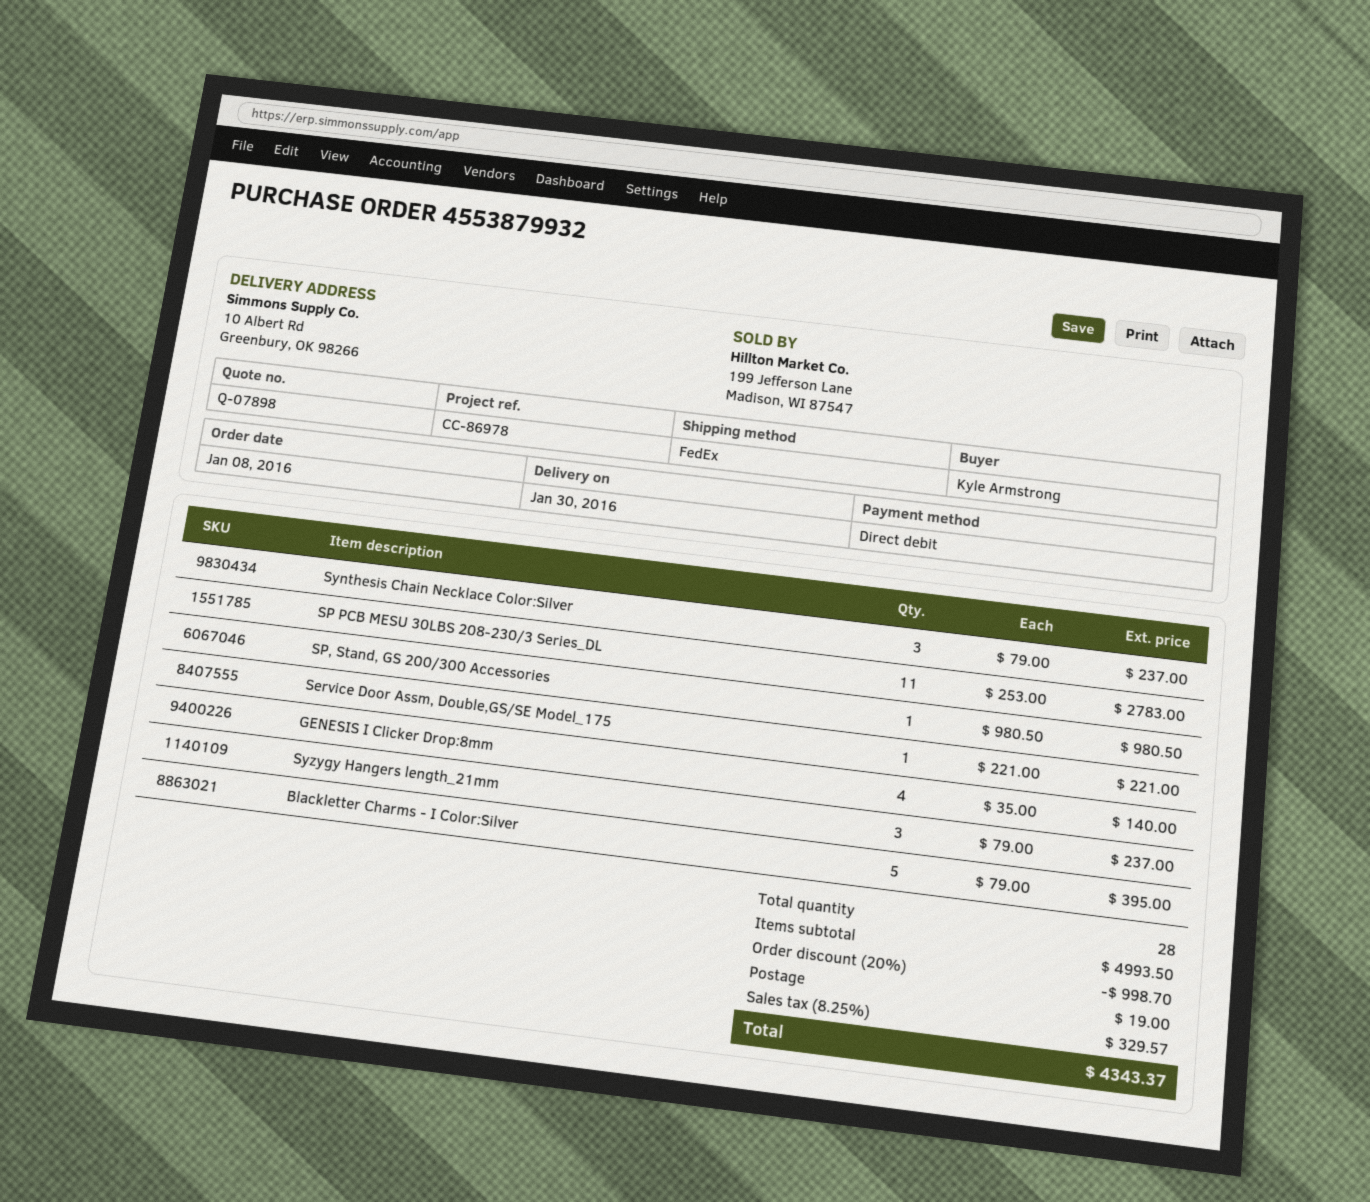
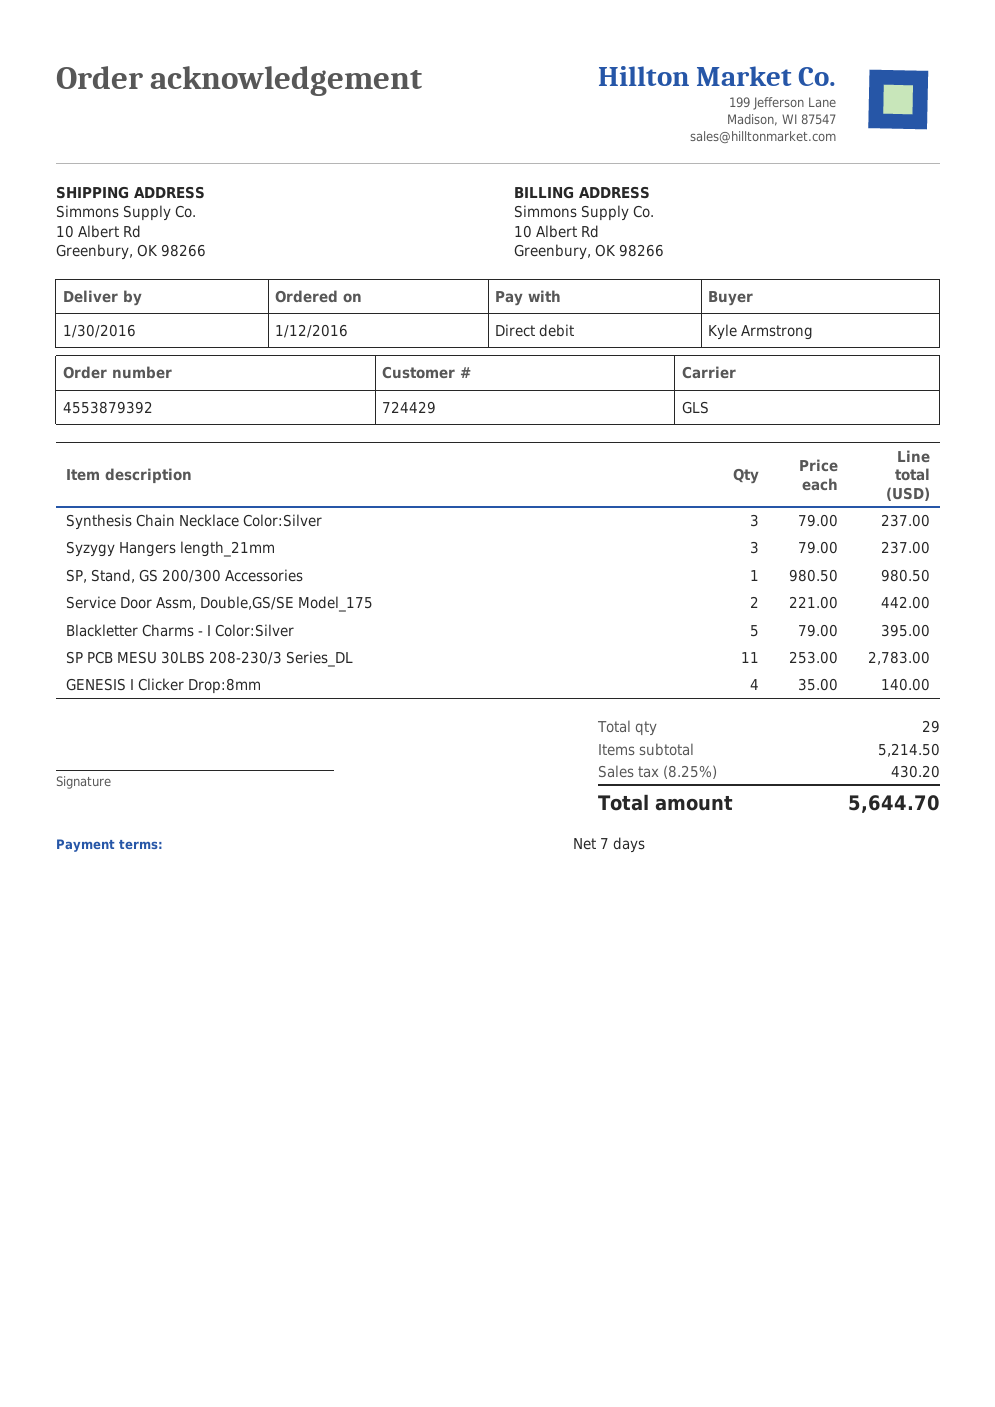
order number: 4553879932 -> 4553879392
order date: 2016-01-08 -> 2016-01-12
shipping method: FedEx -> GLS
Service Door Assm, Double,GS/SE Model_175: 1 x 221.00 = 221.00 -> 2 x 221.00 = 442.00
total quantity: 28 -> 29
subtotal: 4993.50 -> 5214.50
discount: 20% = 998.70 -> none
shipping: 19.00 -> none
tax: 8.25% = 329.57 -> 8.25% = 430.20
total: 4343.37 -> 5644.70

